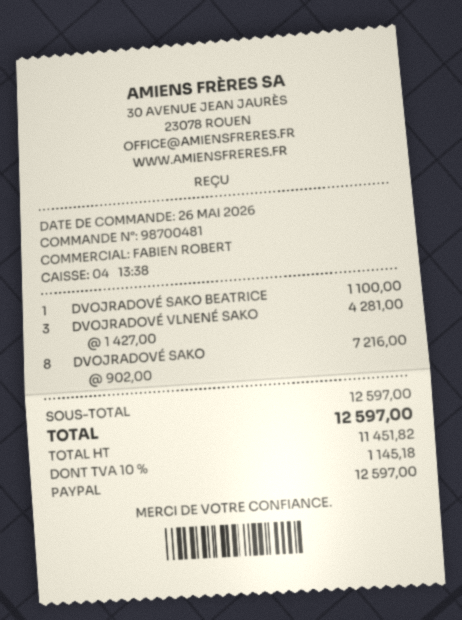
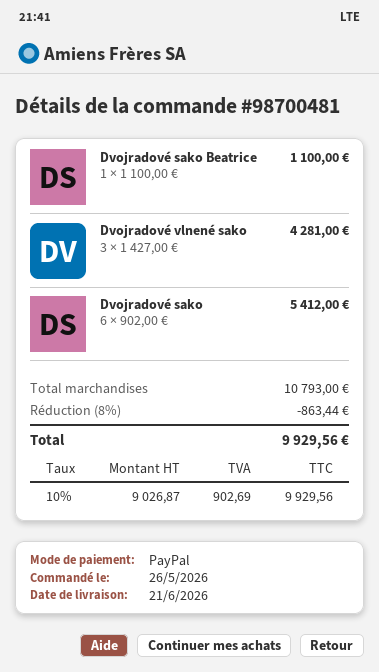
DVOJRADOVÉ SAKO: 8 x 902.00 = 7216.00 -> 6 x 902.00 = 5412.00
subtotal: 12597.00 -> 10793.00
discount: none -> 8% = 863.44
net: 11451.82 -> 9026.87
tax: 10% = 1145.18 -> 10% = 902.69
total: 12597.00 -> 9929.56

